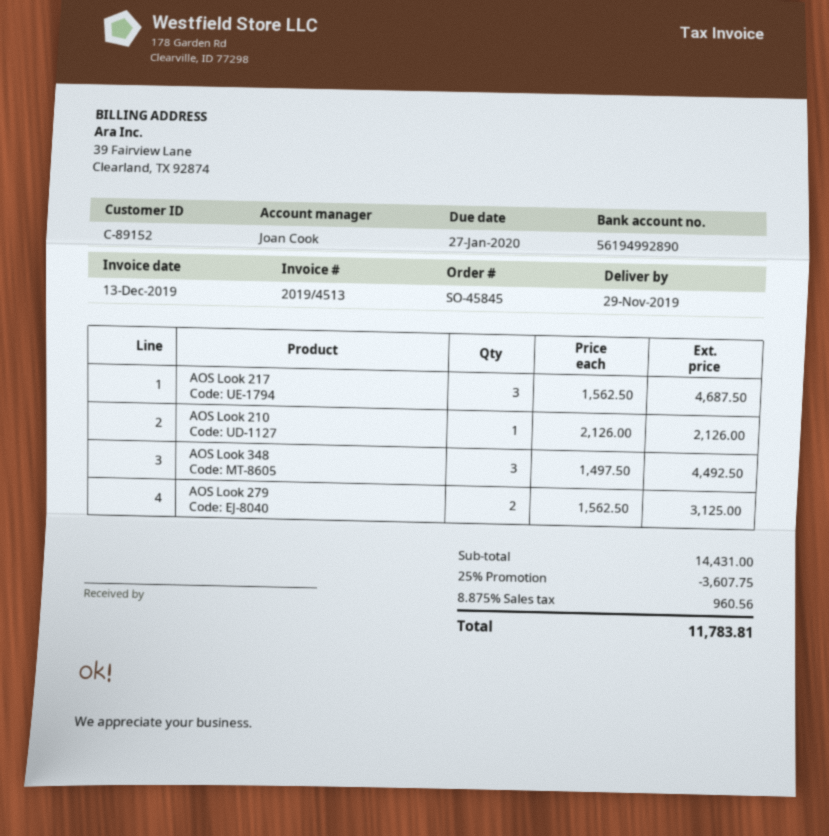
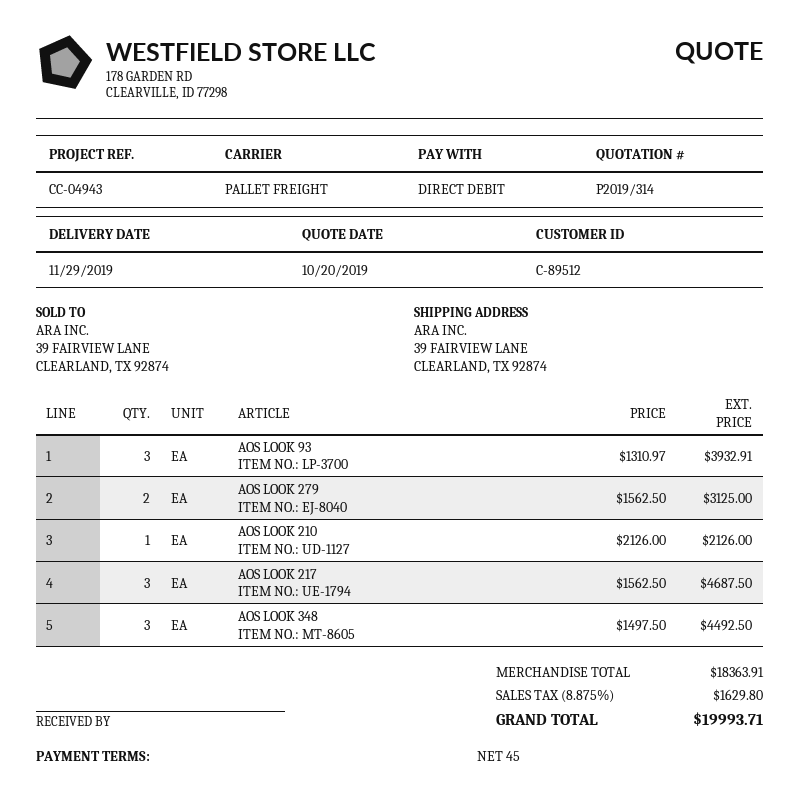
customer number: C-89152 -> C-89512
AOS LOOK 93: none -> 3 x 1310.97 = 3932.91
subtotal: 14431.00 -> 18363.91
discount: 25% = 3607.75 -> none
tax: 8.875% = 960.56 -> 8.875% = 1629.80
total: 11783.81 -> 19993.71

